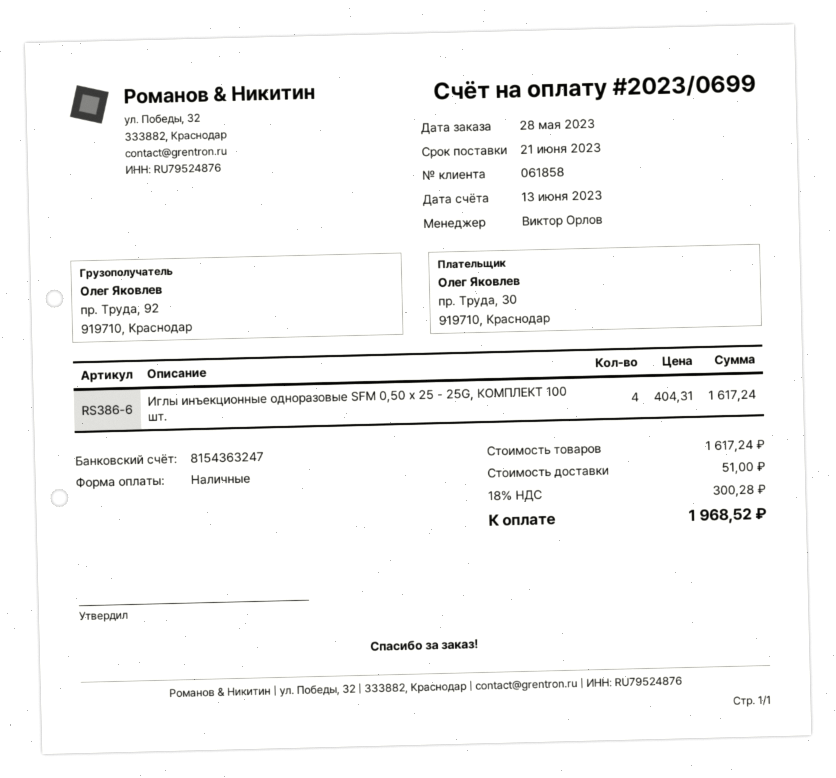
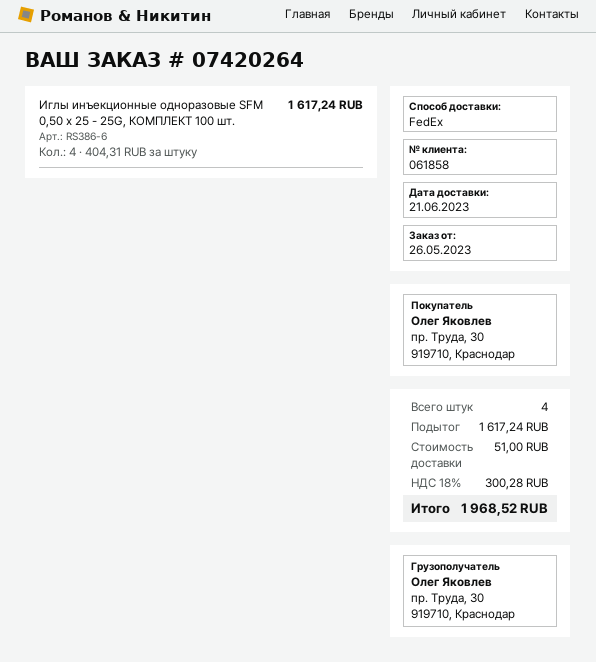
order date: 2023-05-28 -> 2023-05-26
ship to: пр. Труда, 92, 919710, Краснодар -> пр. Труда, 30, 919710, Краснодар

